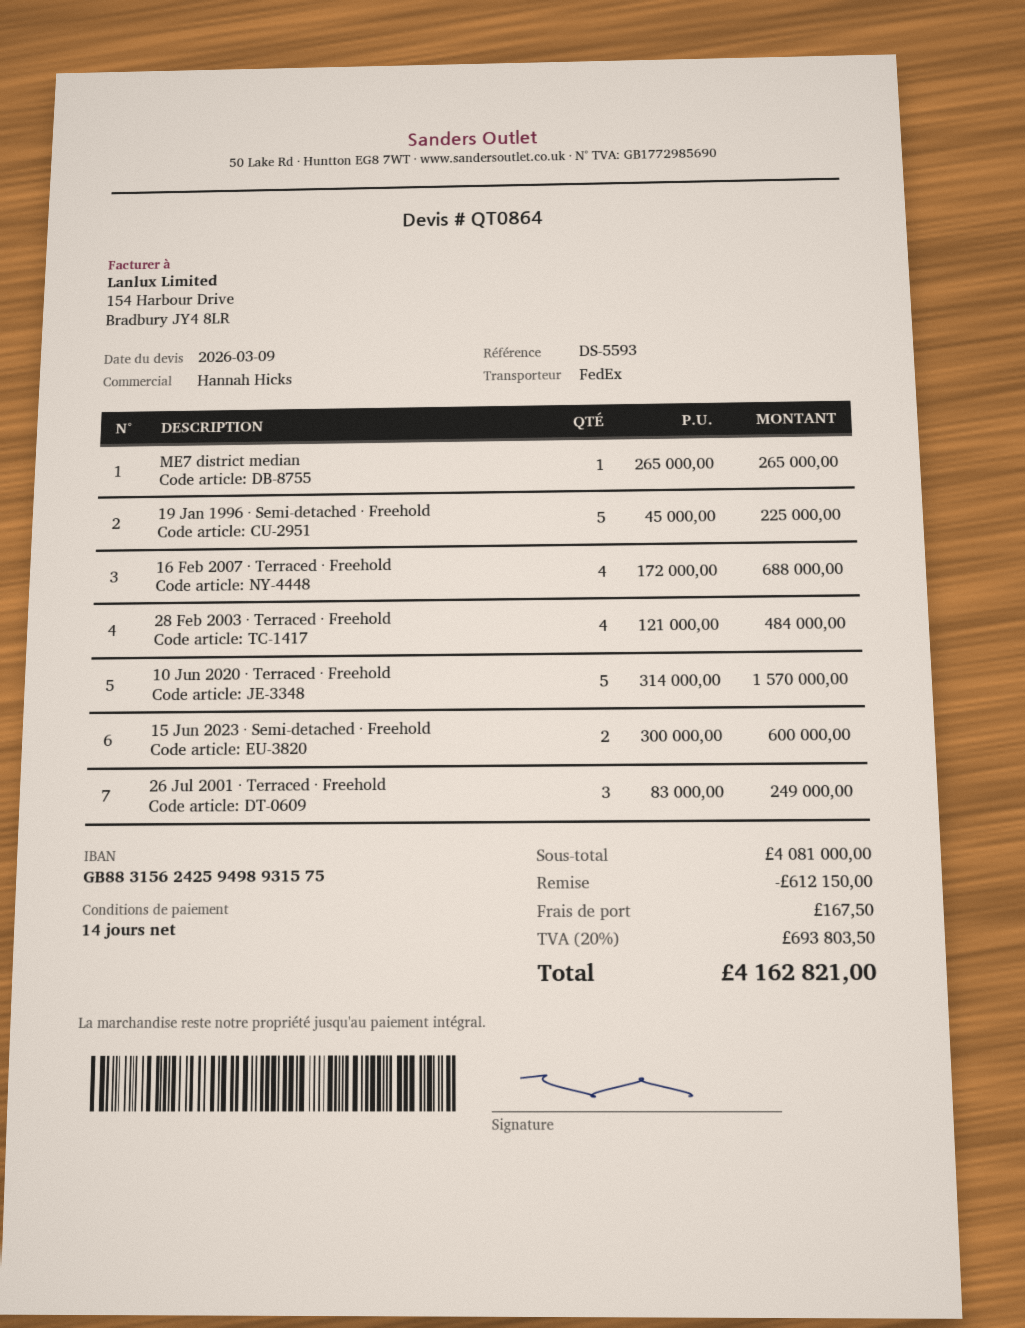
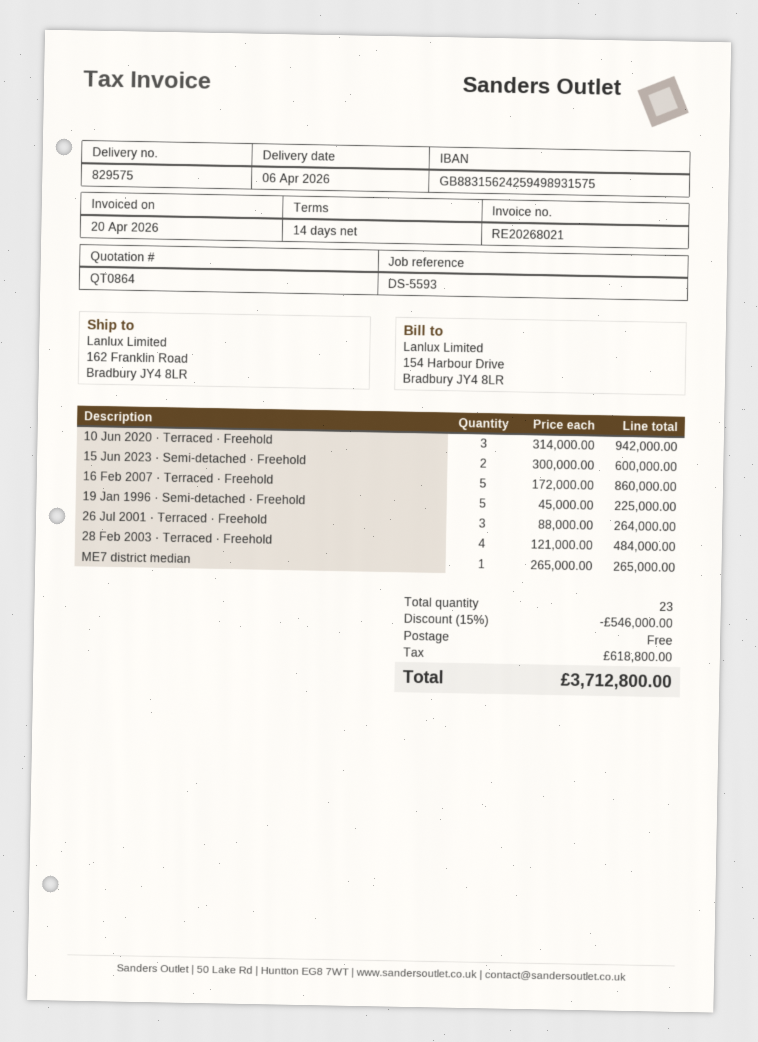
16 Feb 2007 · Terraced · Freehold: 4 x 172000.00 = 688000.00 -> 5 x 172000.00 = 860000.00
10 Jun 2020 · Terraced · Freehold: 5 x 314000.00 = 1570000.00 -> 3 x 314000.00 = 942000.00
26 Jul 2001 · Terraced · Freehold: 3 x 83000.00 = 249000.00 -> 3 x 88000.00 = 264000.00
discount: 612150.00 -> 546000.00
shipping: 167.50 -> 0.00
tax: 693803.50 -> 618800.00
total: 4162821.00 -> 3712800.00

